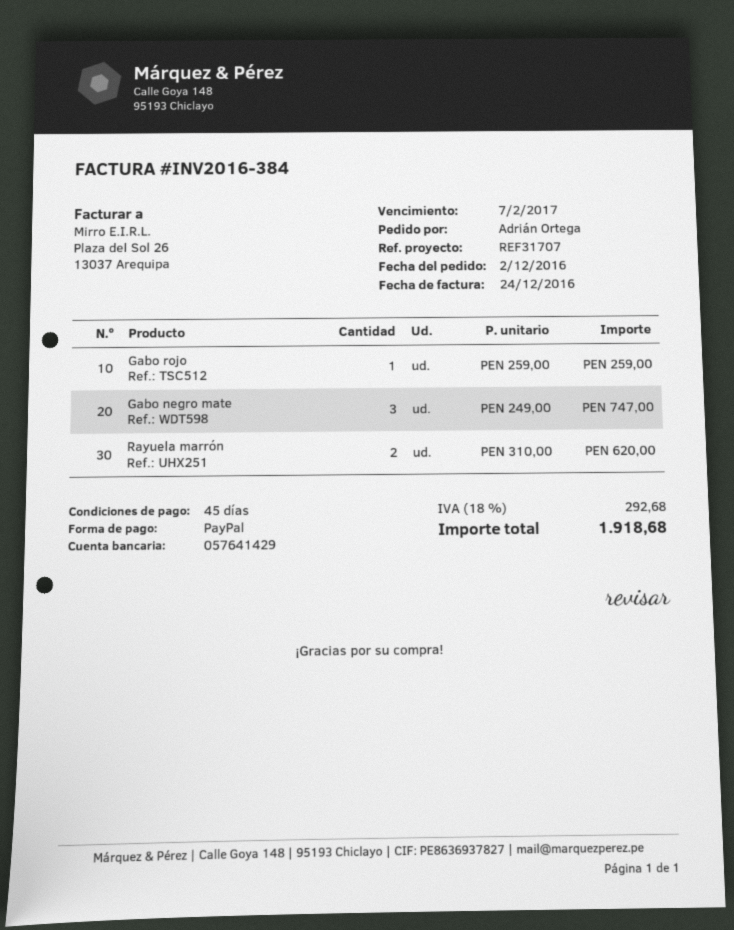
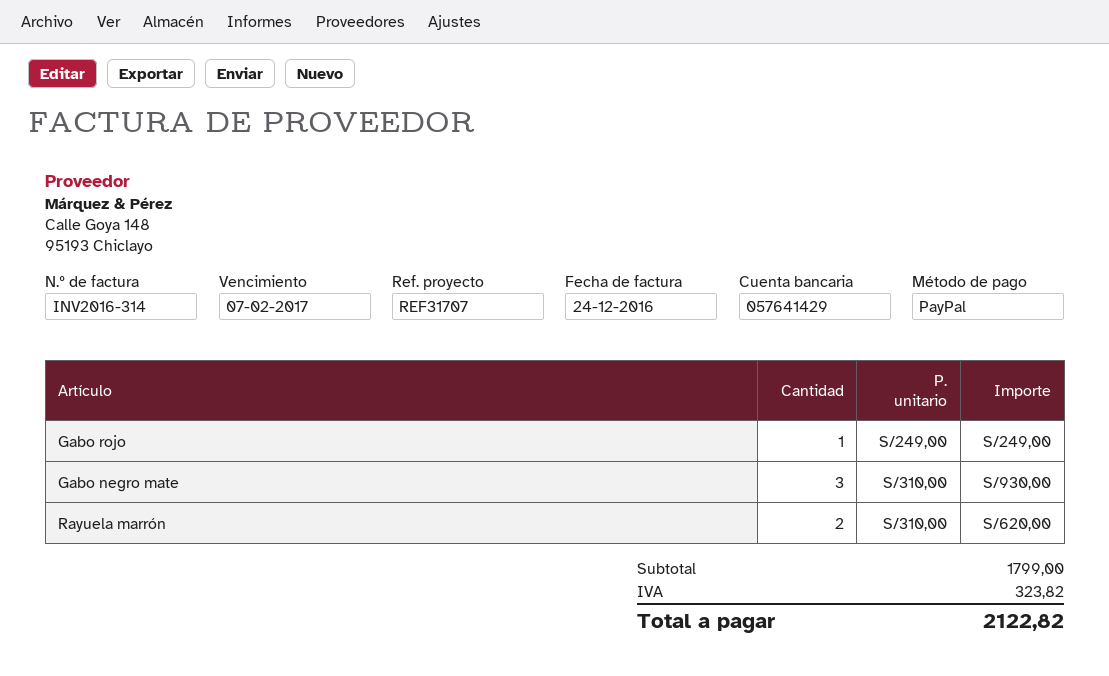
invoice number: INV2016-384 -> INV2016-314
Gabo rojo: 1 x 259.00 = 259.00 -> 1 x 249.00 = 249.00
Gabo negro mate: 3 x 249.00 = 747.00 -> 3 x 310.00 = 930.00
tax: 292.68 -> 323.82
total: 1918.68 -> 2122.82

